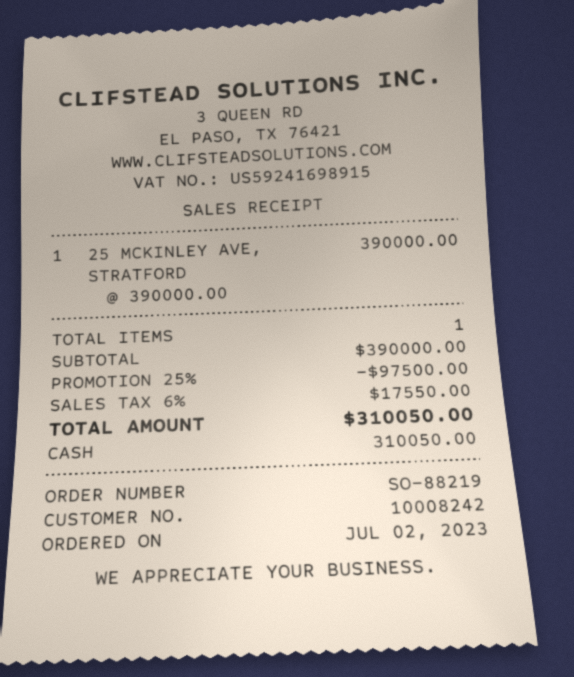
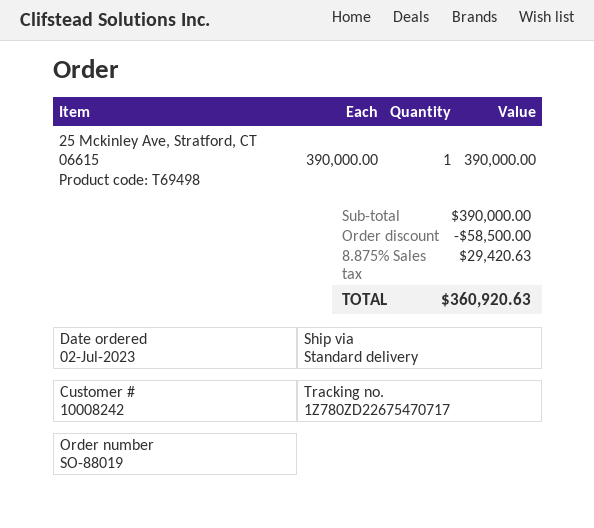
order number: SO-88219 -> SO-88019
discount: 97500.00 -> 58500.00
tax: 6% = 17550.00 -> 8.875% = 29420.63
total: 310050.00 -> 360920.63

